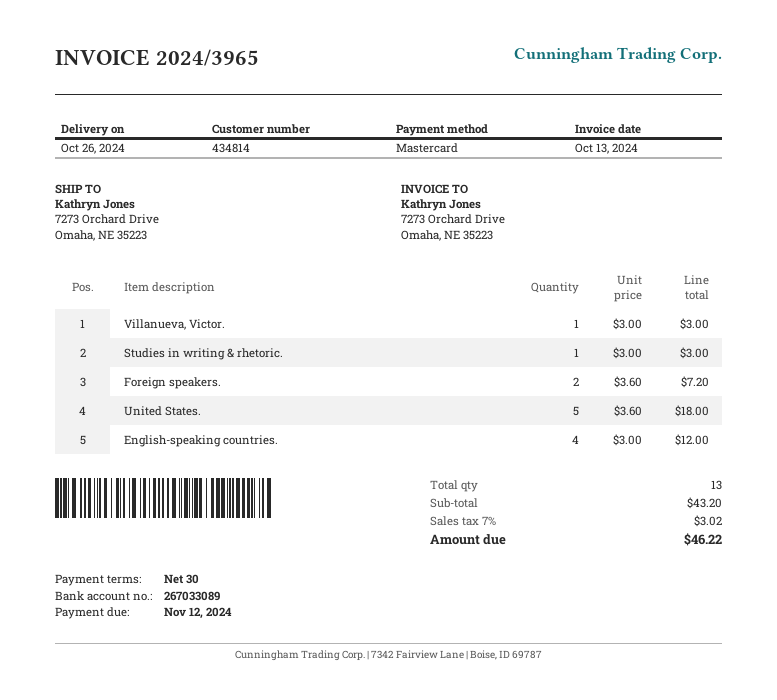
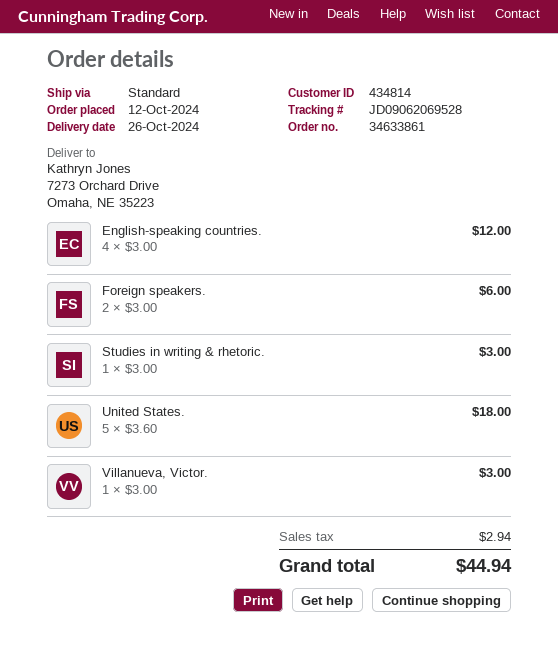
Foreign speakers.: 2 x 3.60 = 7.20 -> 2 x 3.00 = 6.00
tax: 3.02 -> 2.94
total: 46.22 -> 44.94

